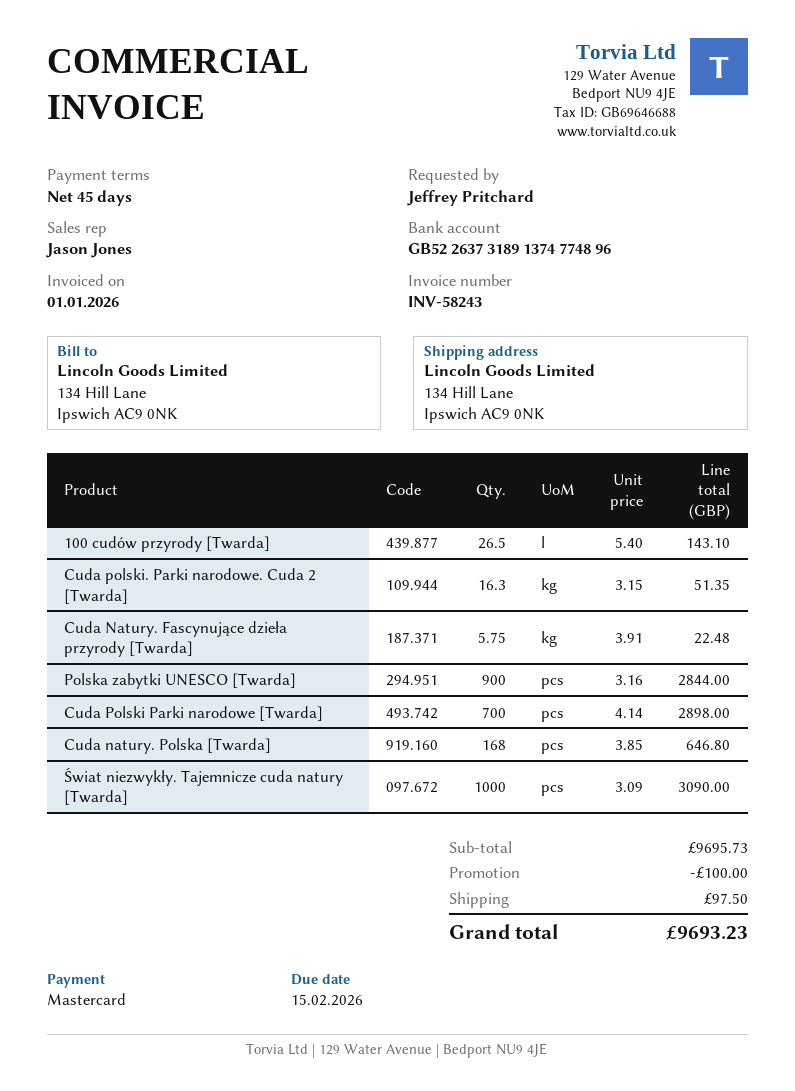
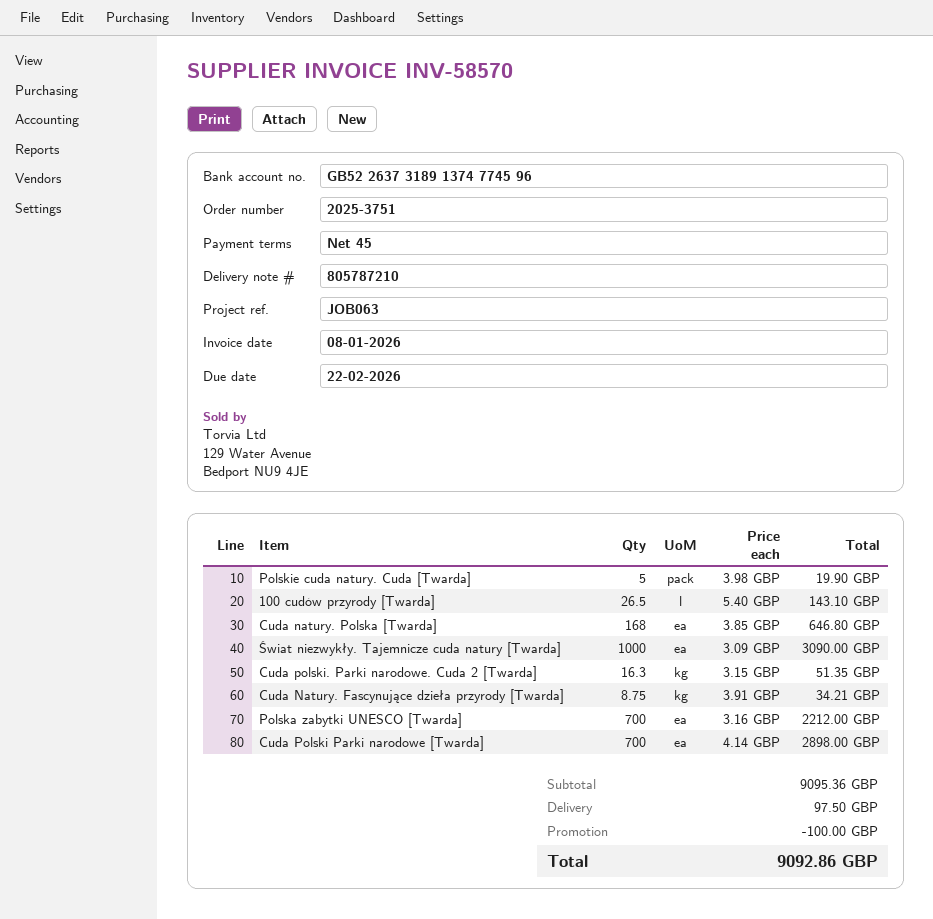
invoice number: INV-58243 -> INV-58570
invoice date: 2026-01-01 -> 2026-01-08
due date: 2026-02-15 -> 2026-02-22
bank account: GB52263731891374774896 -> GB52263731891374774596
Cuda Natury. Fascynujące dzieła przyrody [Twarda]: 5.75 x 3.91 = 22.48 -> 8.75 x 3.91 = 34.21
Polska zabytki UNESCO [Twarda]: 900 x 3.16 = 2844.00 -> 700 x 3.16 = 2212.00
Polskie cuda natury. Cuda [Twarda]: none -> 5 x 3.98 = 19.90
subtotal: 9695.73 -> 9095.36
total: 9693.23 -> 9092.86

